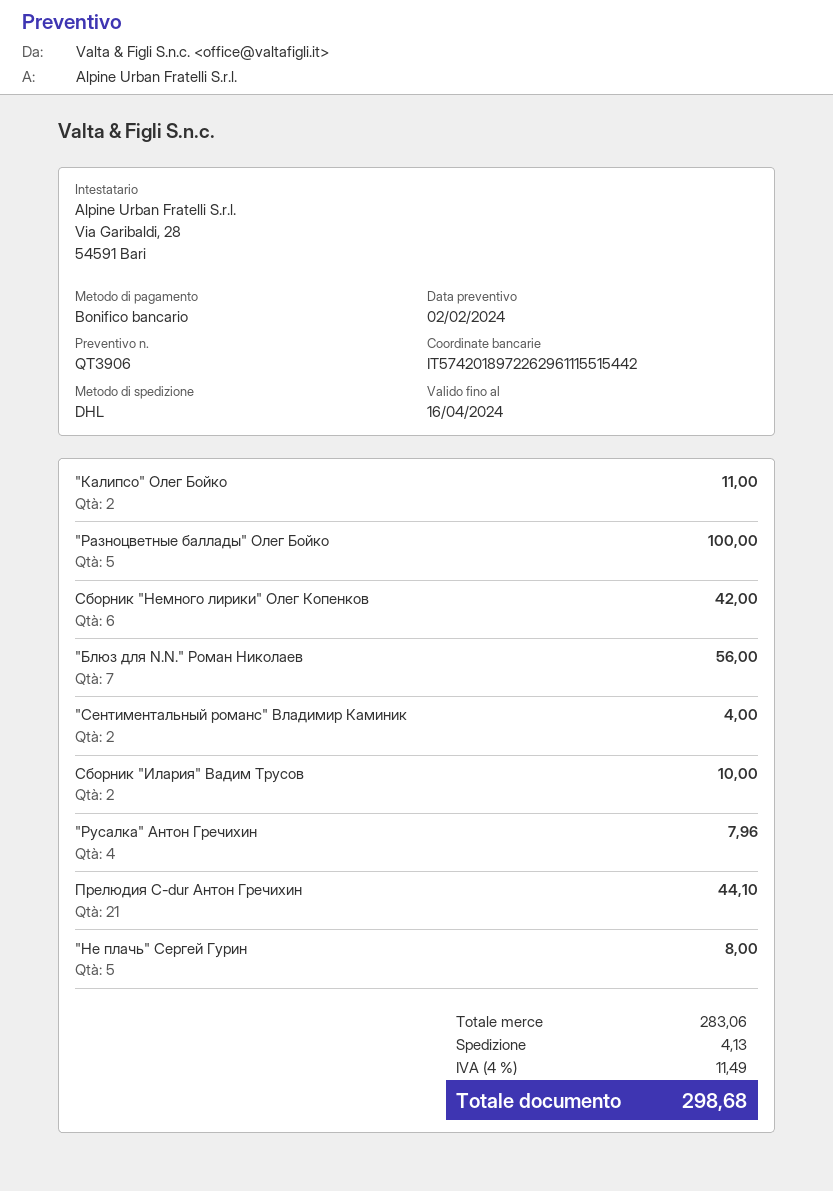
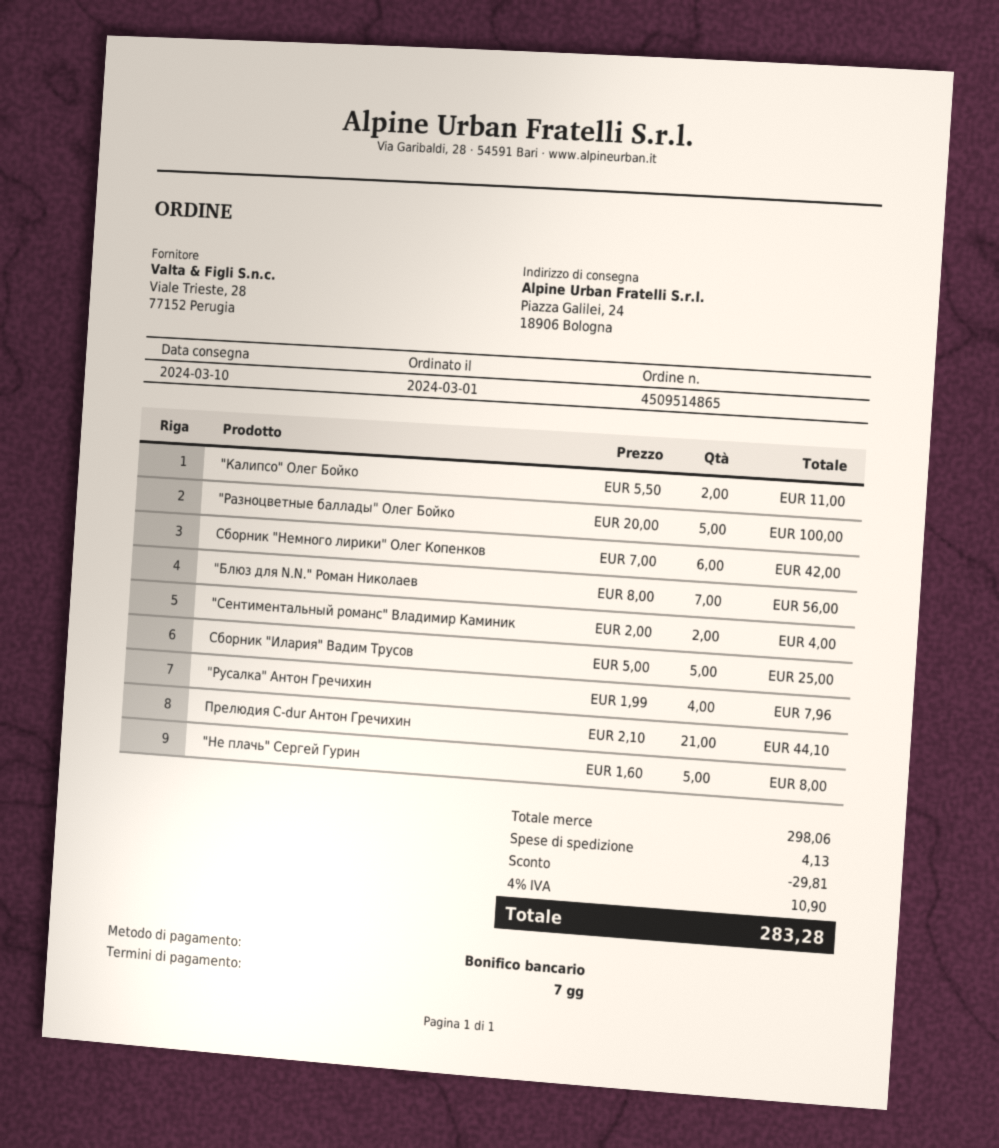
Сборник "Илария" Вадим Трусов: 2 for 10.00 -> 5 for 25.00
subtotal: 283.06 -> 298.06
discount: none -> 29.81
tax: 4% = 11.49 -> 4% = 10.90
total: 298.68 -> 283.28

